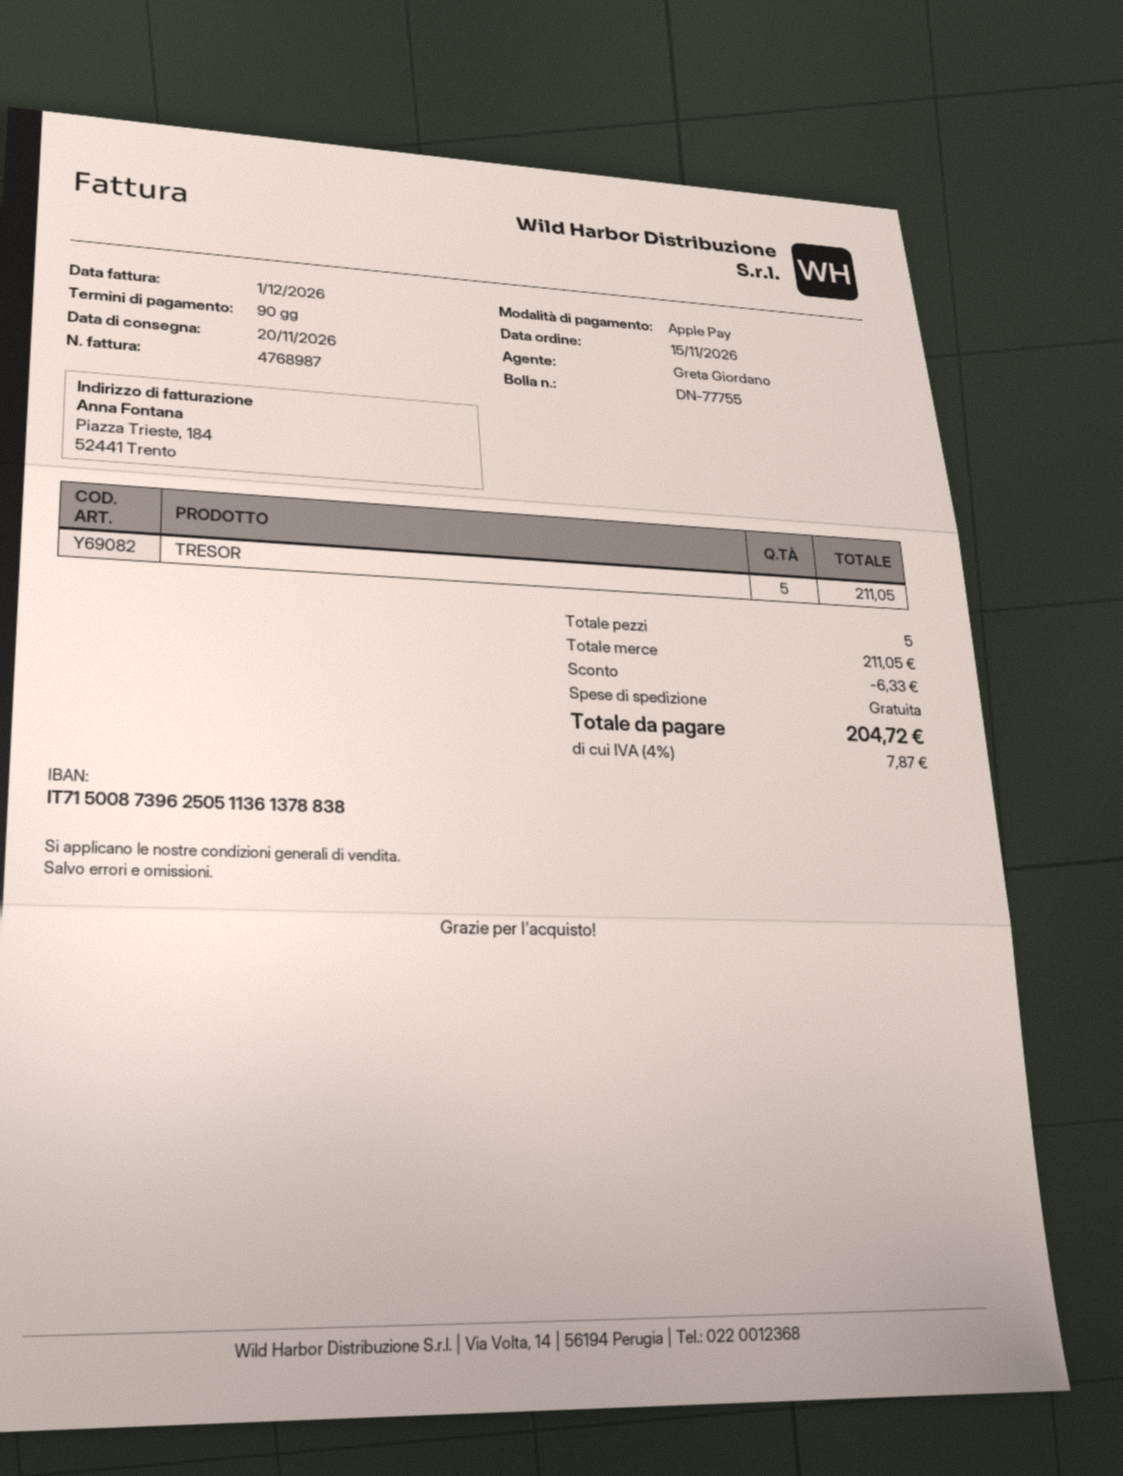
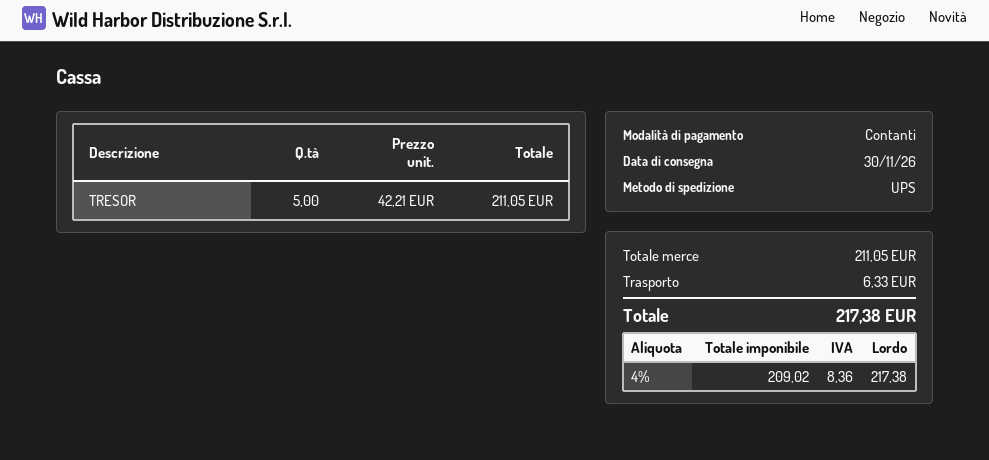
delivery date: 2026-11-20 -> 2026-11-30
payment method: Apple Pay -> cash
discount: 6.33 -> none
shipping: 0.00 -> 6.33
tax: 4% = 7.87 -> 4% = 8.36
total: 204.72 -> 217.38

